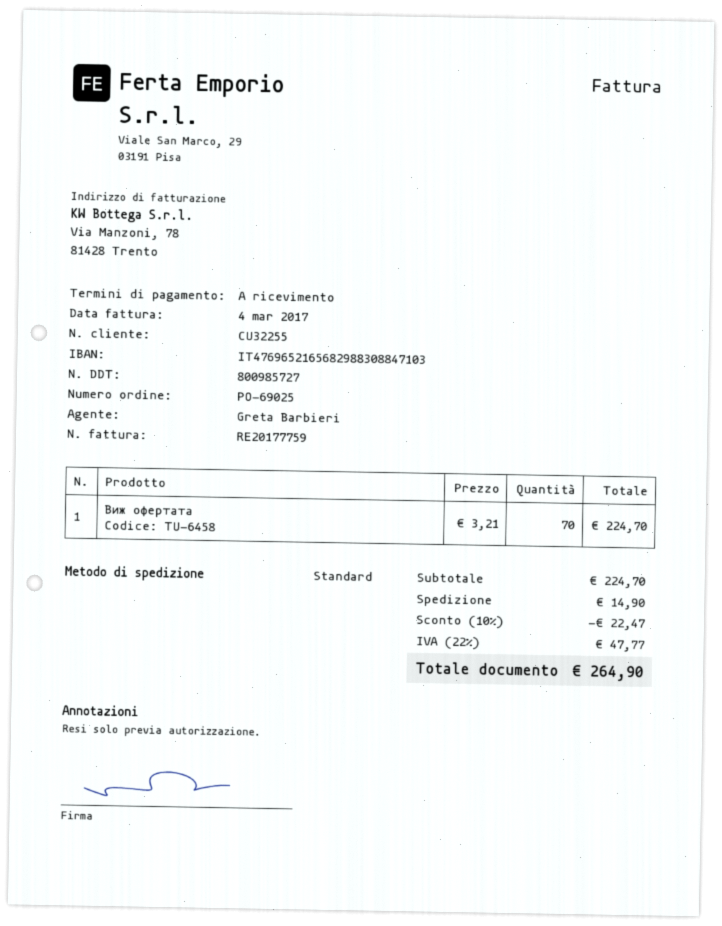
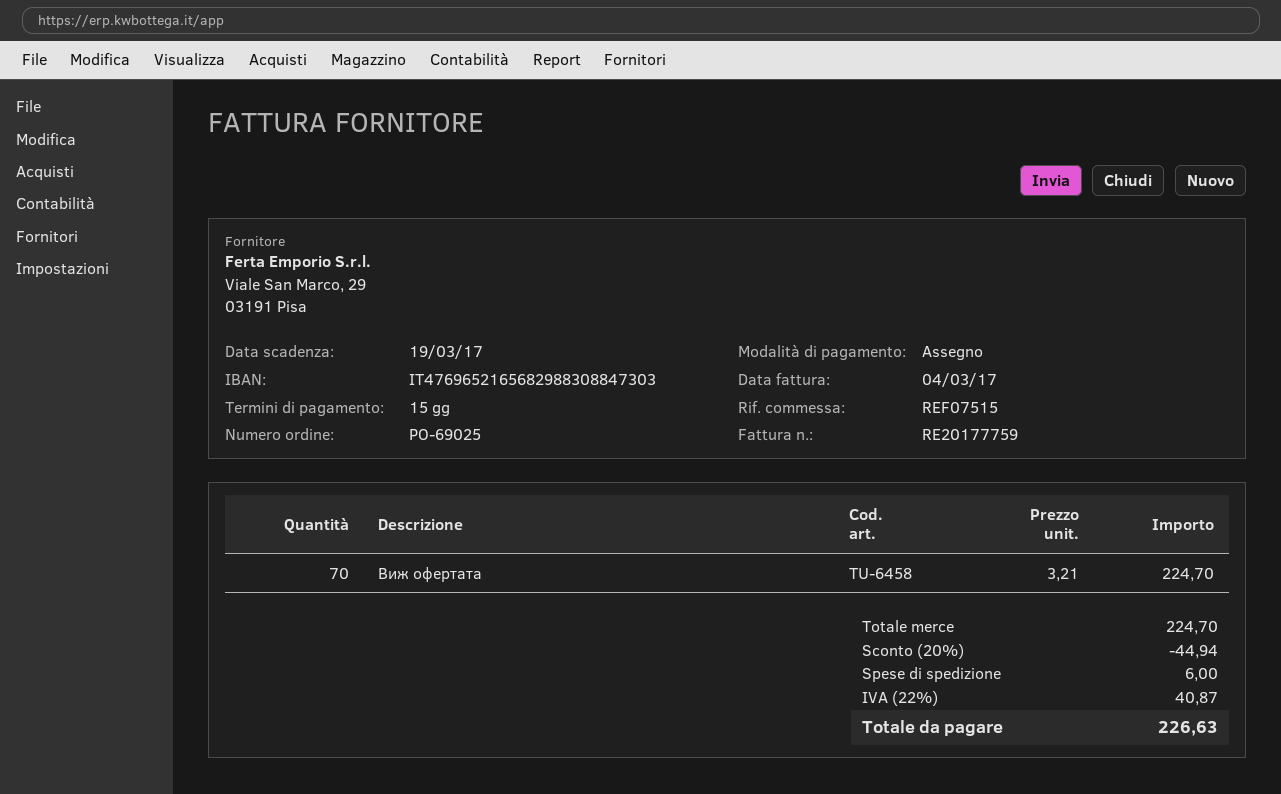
payment terms: on receipt -> 15 days
bank account: IT4769652165682988308847103 -> IT4769652165682988308847303
discount: 10% = 22.47 -> 20% = 44.94
shipping: 14.90 -> 6.00
tax: 22% = 47.77 -> 22% = 40.87
total: 264.90 -> 226.63

